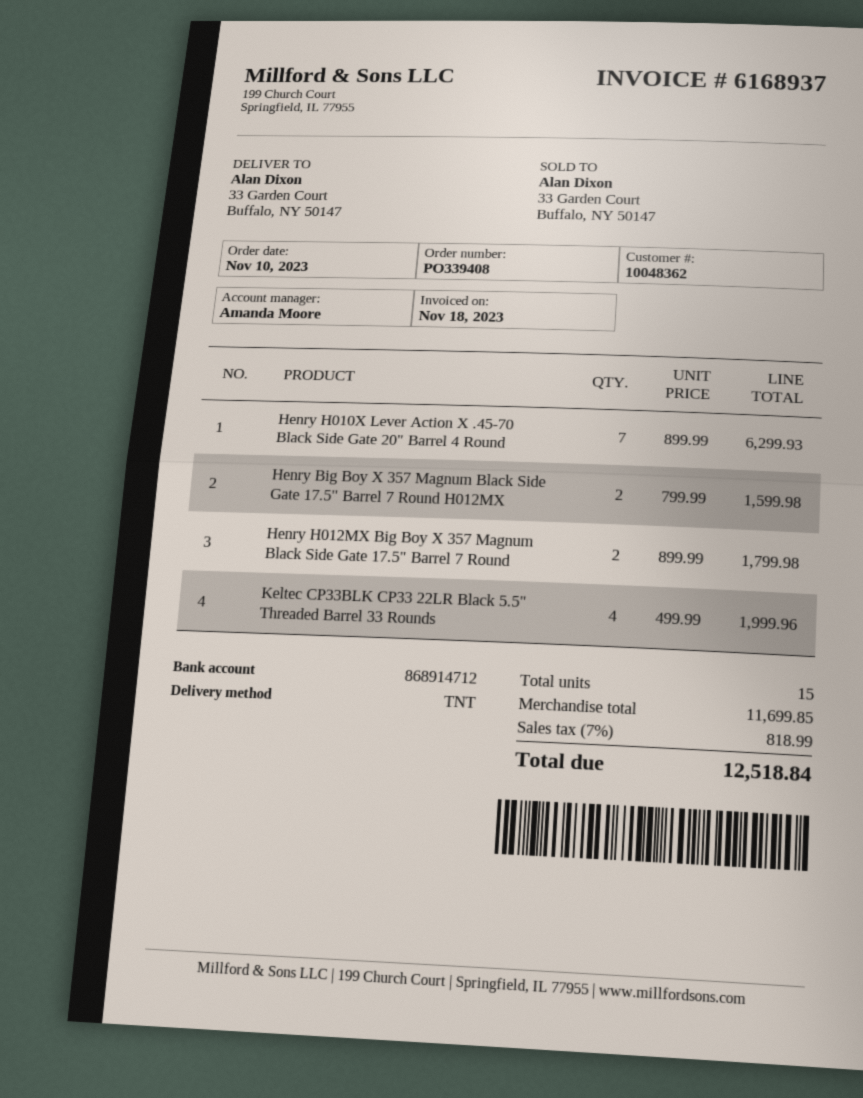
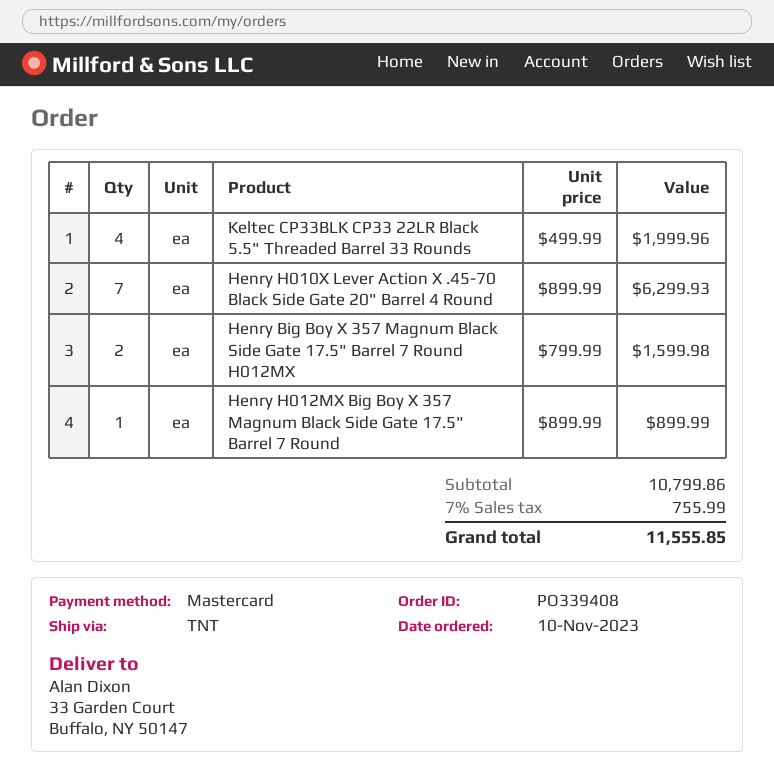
Henry H012MX Big Boy X 357 Magnum Black Side Gate 17.5" Barrel 7 Round: 2 x 899.99 = 1799.98 -> 1 x 899.99 = 899.99
subtotal: 11699.85 -> 10799.86
tax: 7% = 818.99 -> 7% = 755.99
total: 12518.84 -> 11555.85

